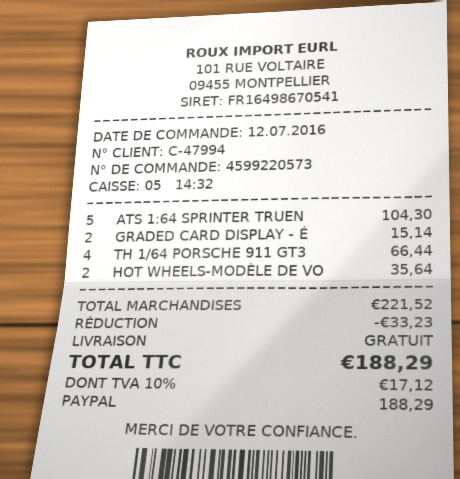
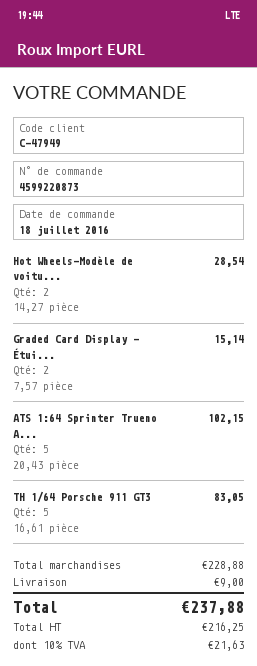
order number: 4599220573 -> 4599220873
order date: 2016-07-12 -> 2016-07-18
customer number: C-47994 -> C-47949
ATS 1:64 SPRINTER TRUEN: 5 for 104.30 -> 5 for 102.15
TH 1/64 PORSCHE 911 GT3: 4 for 66.44 -> 5 for 83.05
HOT WHEELS-MODÈLE DE VO: 2 for 35.64 -> 2 for 28.54
subtotal: 221.52 -> 228.88
discount: 33.23 -> none
shipping: 0.00 -> 9.00
tax: 10% = 17.12 -> 10% = 21.63
total: 188.29 -> 237.88

